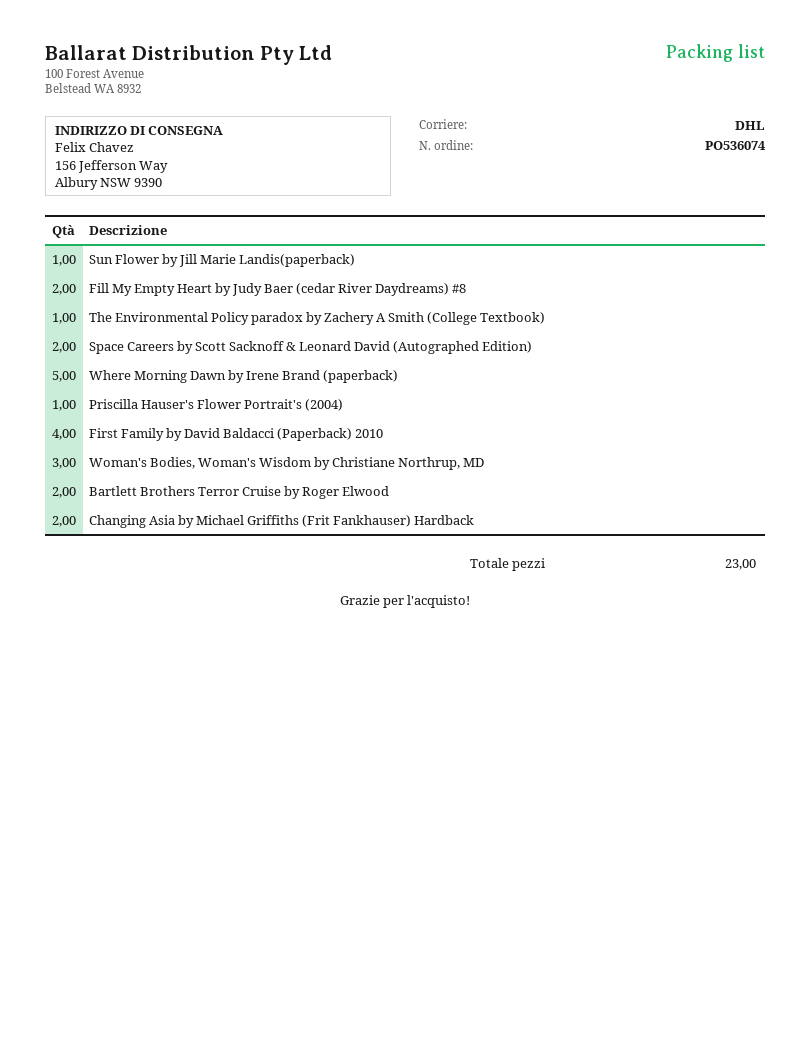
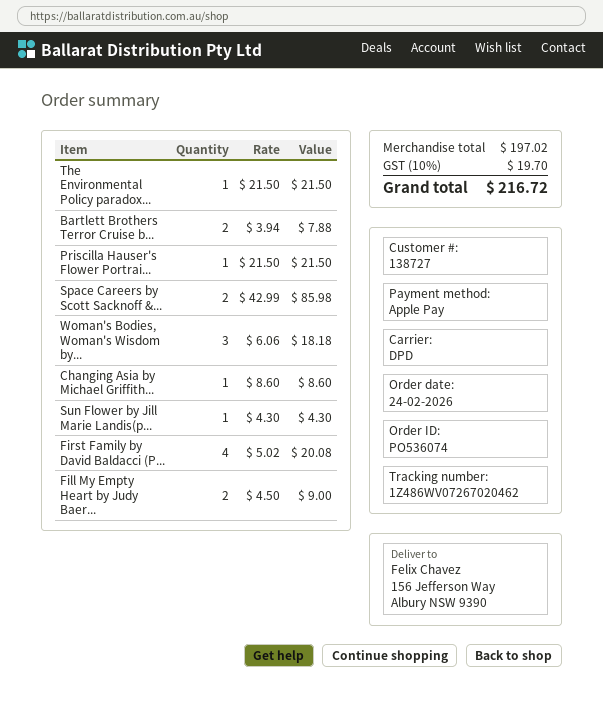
shipping method: DHL -> DPD
Where Morning Dawn by Irene Brand (paperback): 5 -> none
Changing Asia by Michael Griffiths (Frit Fankhauser) Hardback: 2 -> 1

